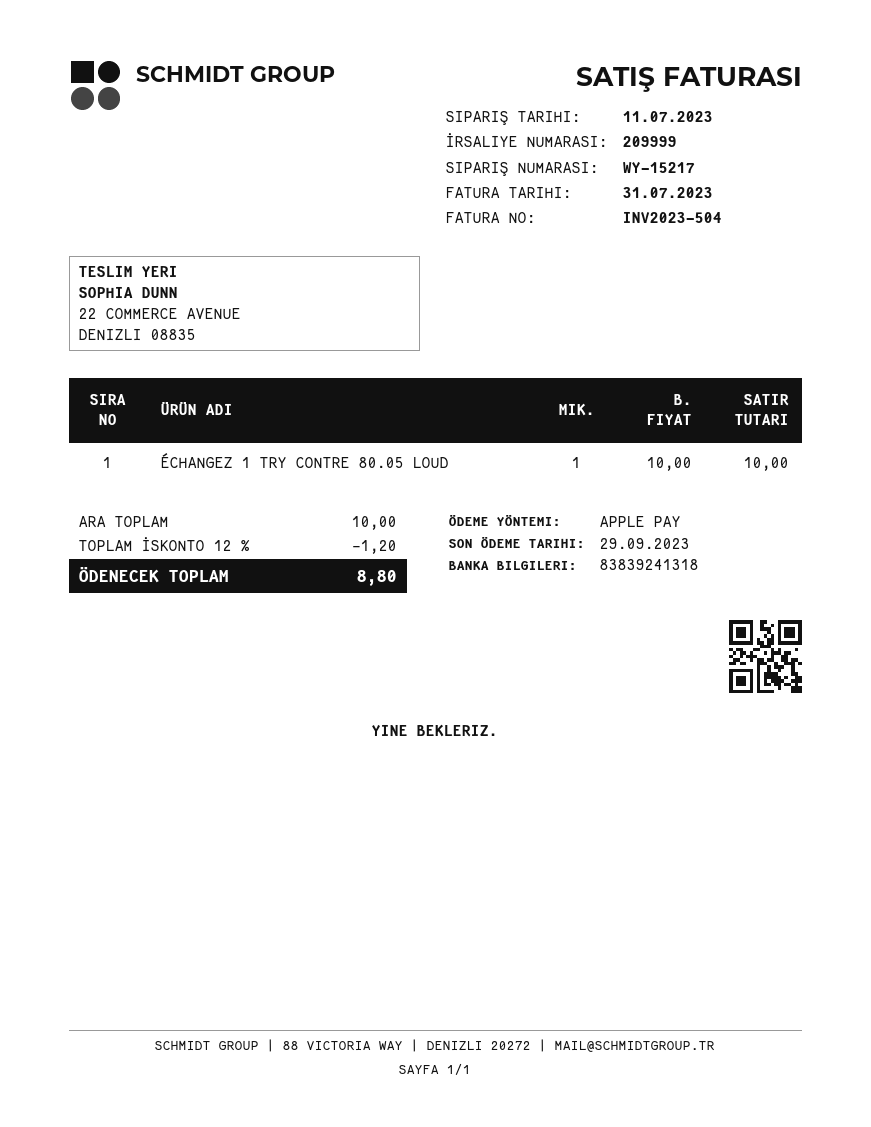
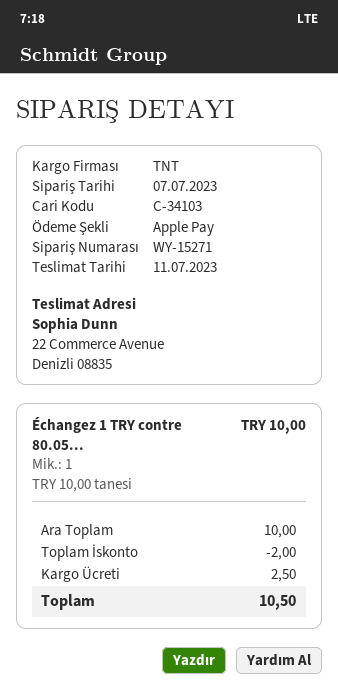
order number: WY-15217 -> WY-15271
order date: 2023-07-11 -> 2023-07-07
discount: 1.20 -> 2.00
shipping: none -> 2.50
total: 8.80 -> 10.50

